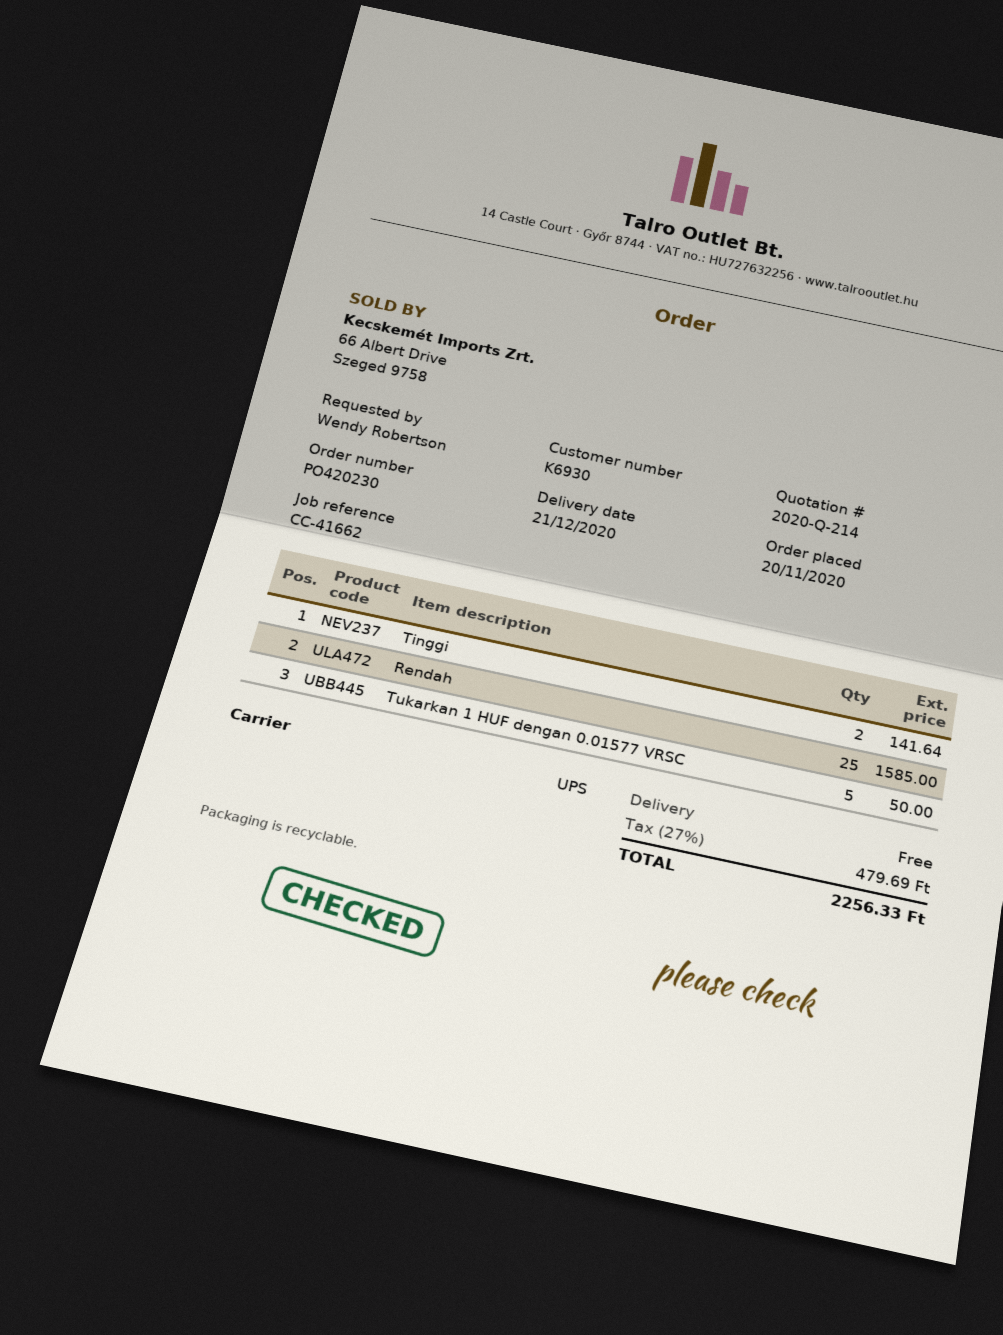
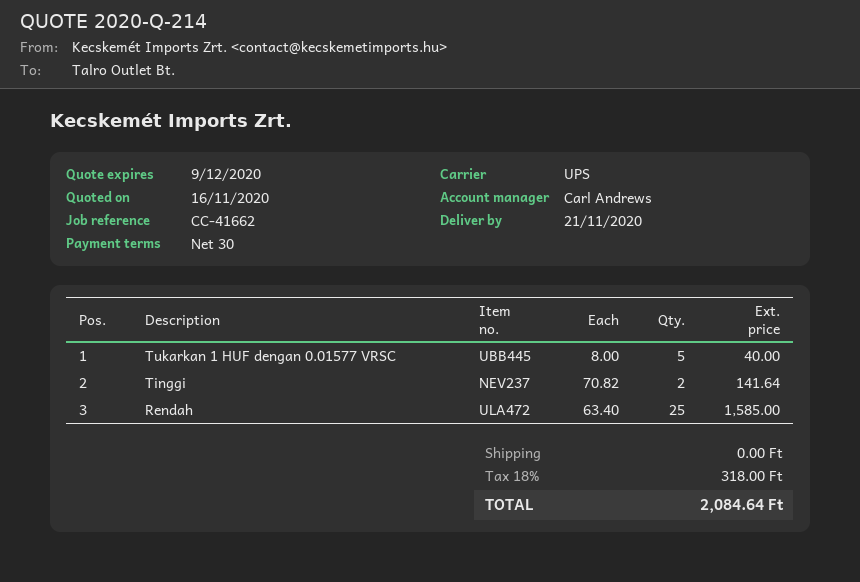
delivery date: 2020-12-21 -> 2020-11-21
Tukarkan 1 HUF dengan 0.01577 VRSC: 5 for 50.00 -> 5 for 40.00
tax: 27% = 479.69 -> 18% = 318.00
total: 2256.33 -> 2084.64

